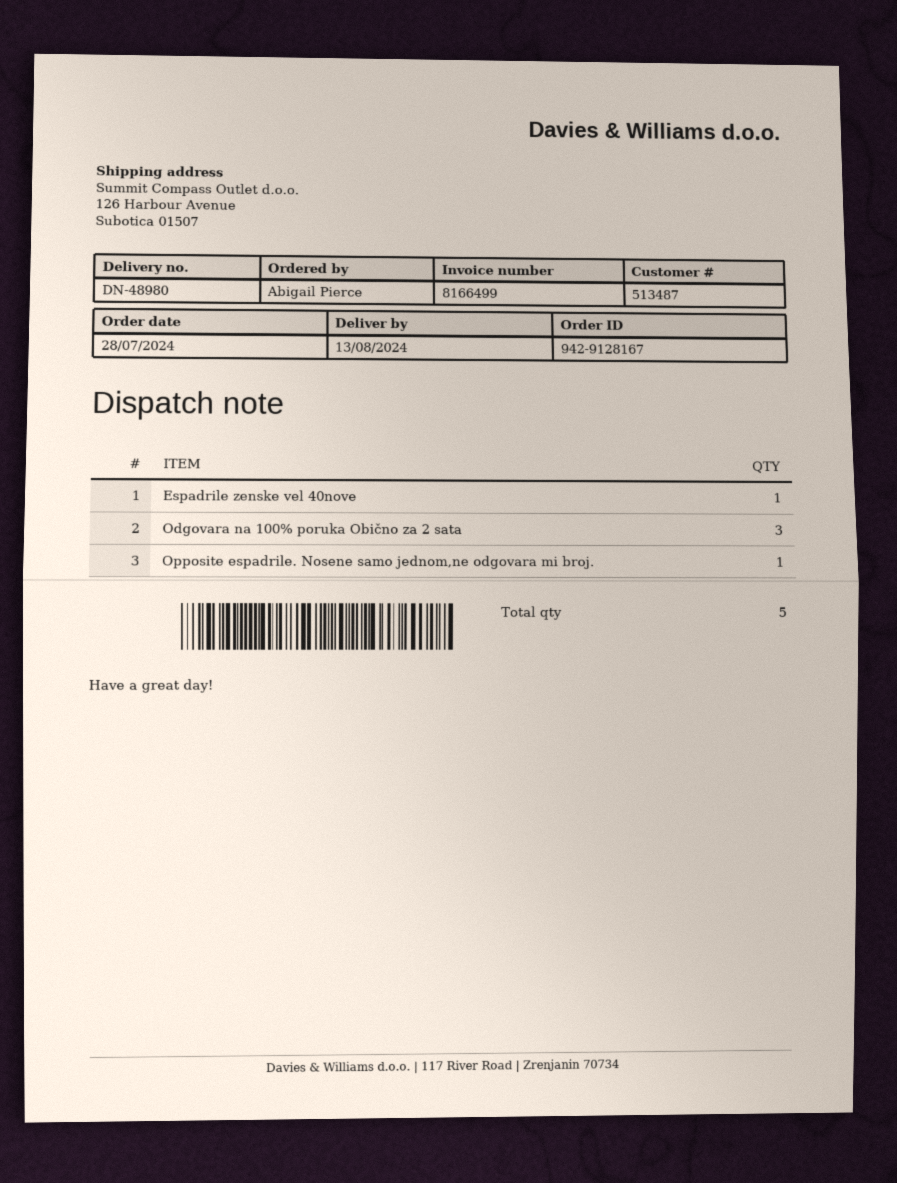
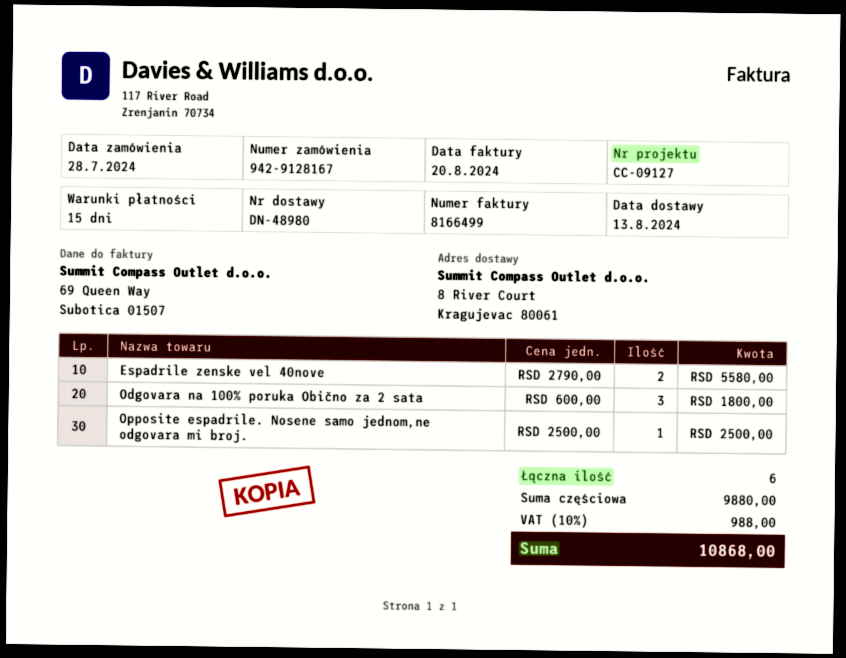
ship to: 126 Harbour Avenue, Subotica 01507 -> 8 River Court, Kragujevac 80061
Espadrile zenske vel 40nove: 1 -> 2
total quantity: 5 -> 6

